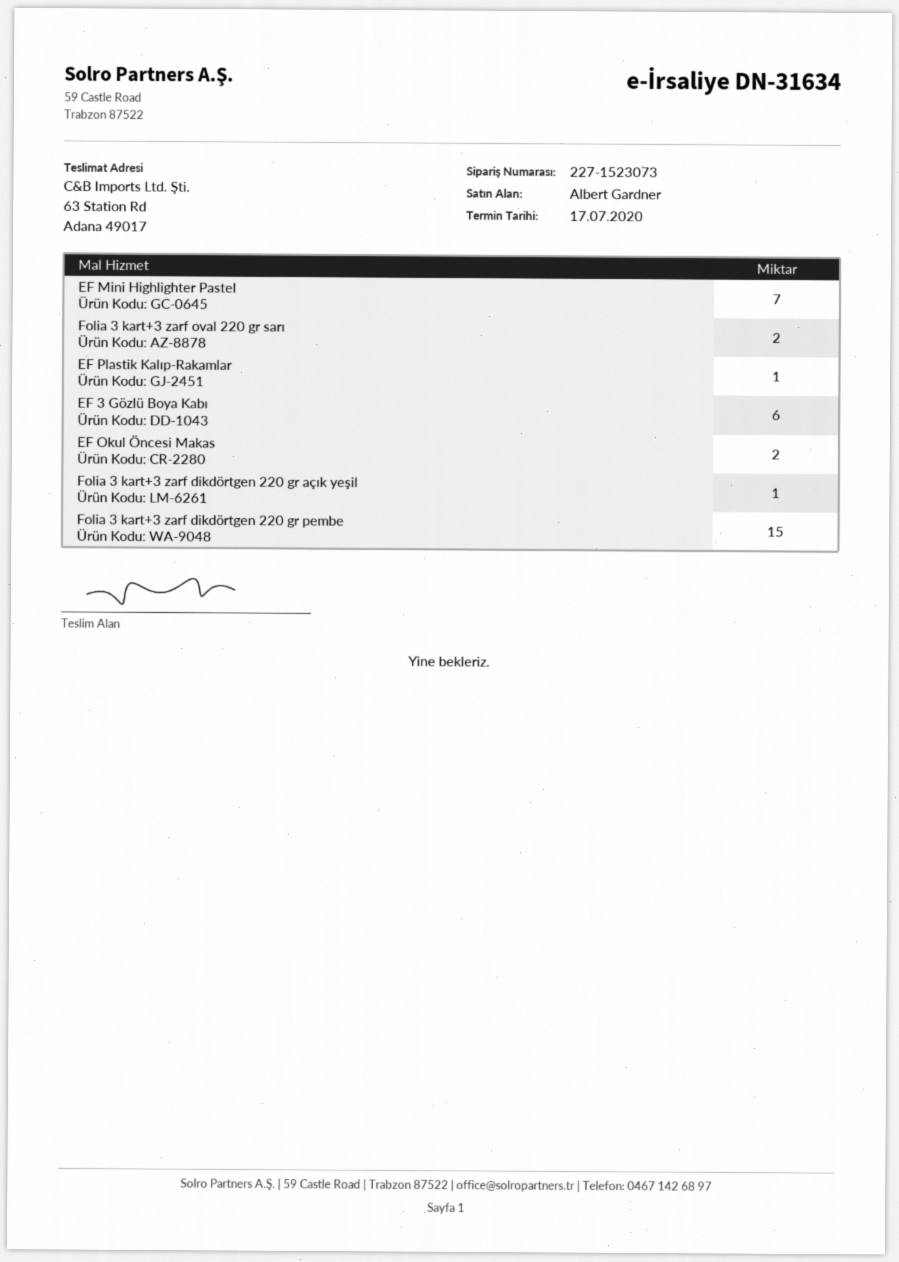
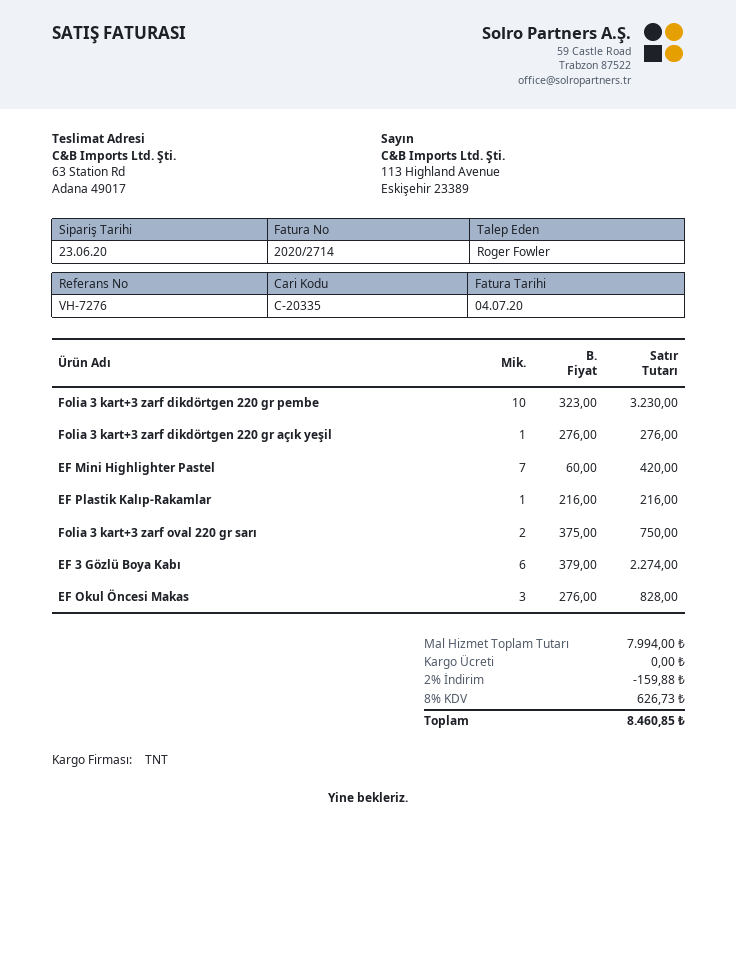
ordered by: Albert Gardner -> Roger Fowler
EF Okul Öncesi Makas: 2 -> 3
Folia 3 kart+3 zarf dikdörtgen 220 gr pembe: 15 -> 10

